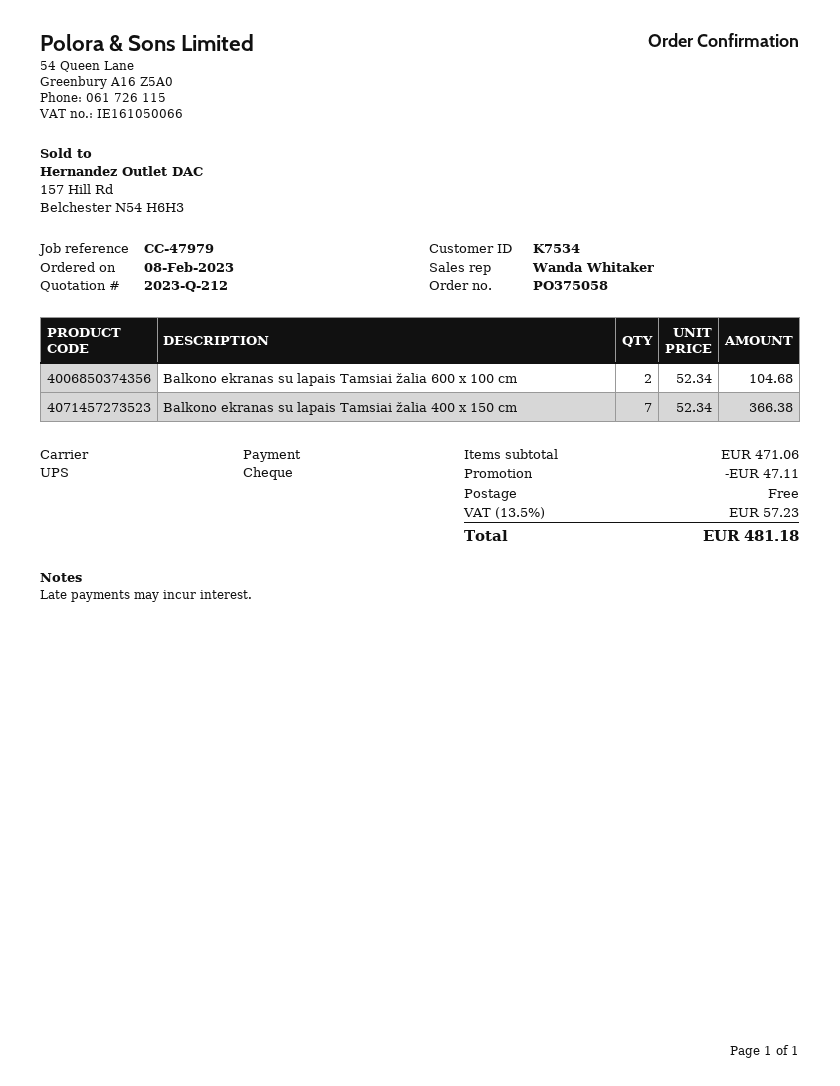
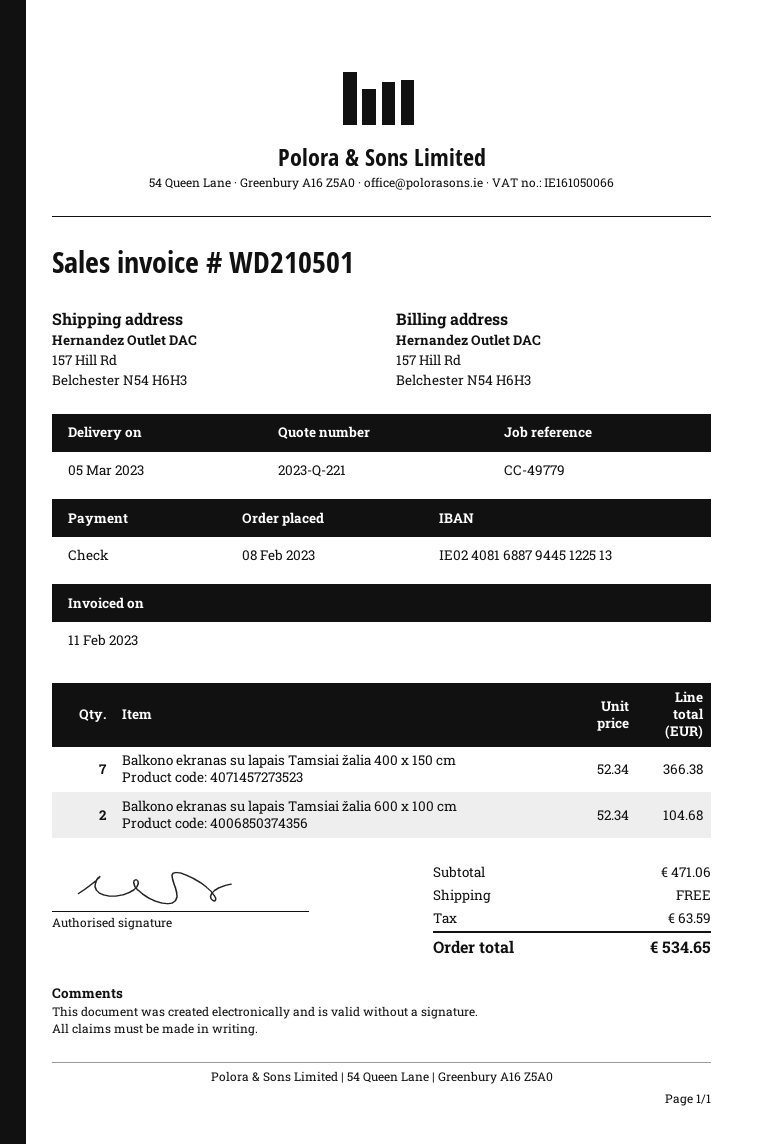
quote number: 2023-Q-212 -> 2023-Q-221
reference: CC-47979 -> CC-49779
discount: 47.11 -> none
tax: 57.23 -> 63.59
total: 481.18 -> 534.65

